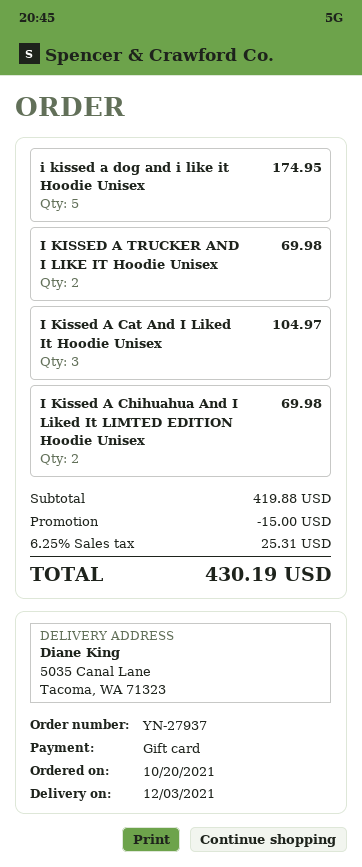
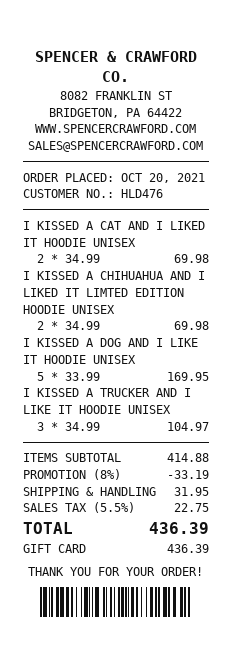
i kissed a dog and i like it Hoodie Unisex: 5 for 174.95 -> 5 for 169.95
I KISSED A TRUCKER AND I LIKE IT Hoodie Unisex: 2 for 69.98 -> 3 for 104.97
I Kissed A Cat And I Liked It Hoodie Unisex: 3 for 104.97 -> 2 for 69.98
subtotal: 419.88 -> 414.88
discount: 15.00 -> 33.19
shipping: none -> 31.95
tax: 6.25% = 25.31 -> 5.5% = 22.75
total: 430.19 -> 436.39

